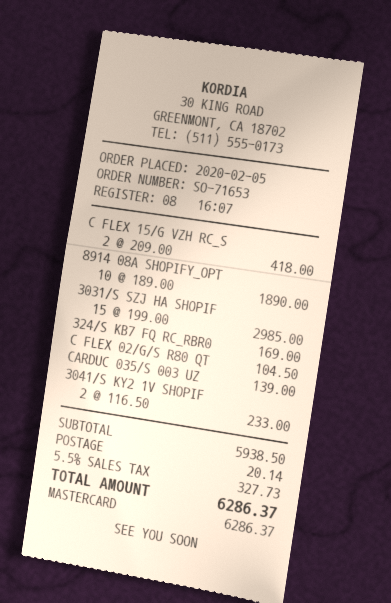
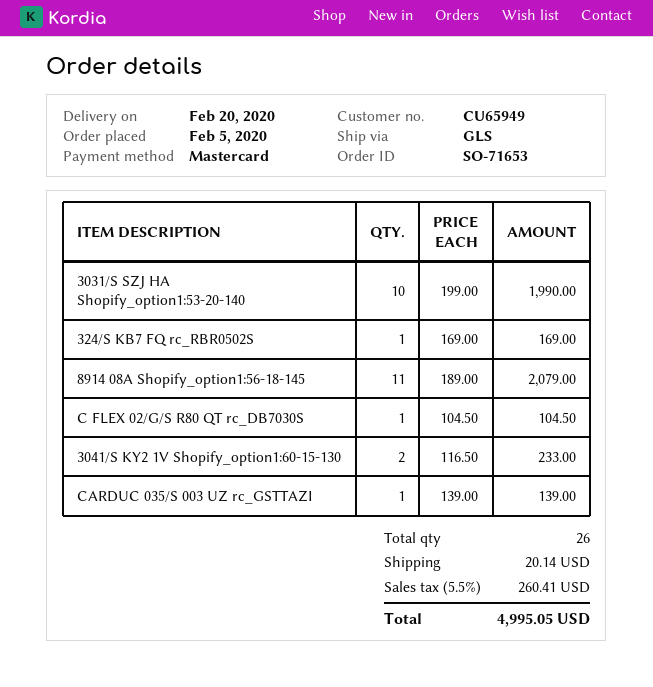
C FLEX 15/G VZH RC_S: 2 x 209.00 = 418.00 -> none
8914 08A SHOPIFY_OPT: 10 x 189.00 = 1890.00 -> 11 x 189.00 = 2079.00
3031/S SZJ HA SHOPIF: 15 x 199.00 = 2985.00 -> 10 x 199.00 = 1990.00
tax: 5.5% = 327.73 -> 5.5% = 260.41
total: 6286.37 -> 4995.05

